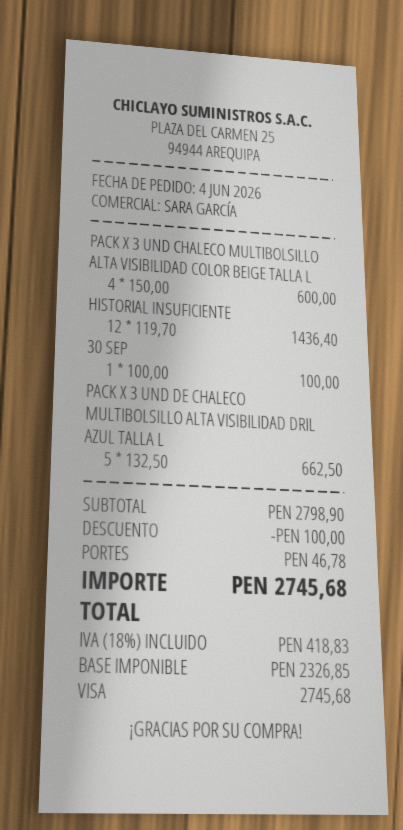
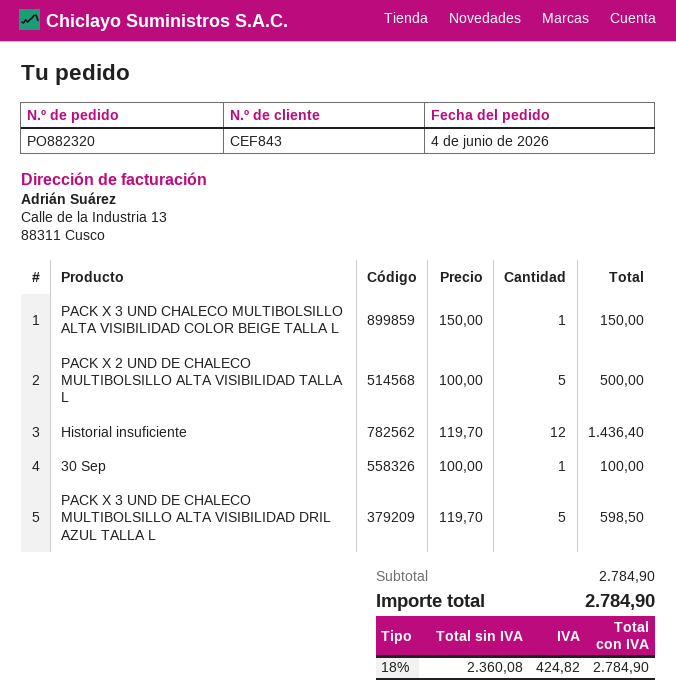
PACK X 3 UND CHALECO MULTIBOLSILLO ALTA VISIBILIDAD COLOR BEIGE TALLA L: 4 x 150.00 = 600.00 -> 1 x 150.00 = 150.00
PACK X 3 UND DE CHALECO MULTIBOLSILLO ALTA VISIBILIDAD DRIL AZUL TALLA L: 5 x 132.50 = 662.50 -> 5 x 119.70 = 598.50
PACK X 2 UND DE CHALECO MULTIBOLSILLO ALTA VISIBILIDAD TALLA L: none -> 5 x 100.00 = 500.00
subtotal: 2798.90 -> 2784.90
discount: 100.00 -> none
shipping: 46.78 -> none
net: 2326.85 -> 2360.08
tax: 18% = 418.83 -> 18% = 424.82
total: 2745.68 -> 2784.90

